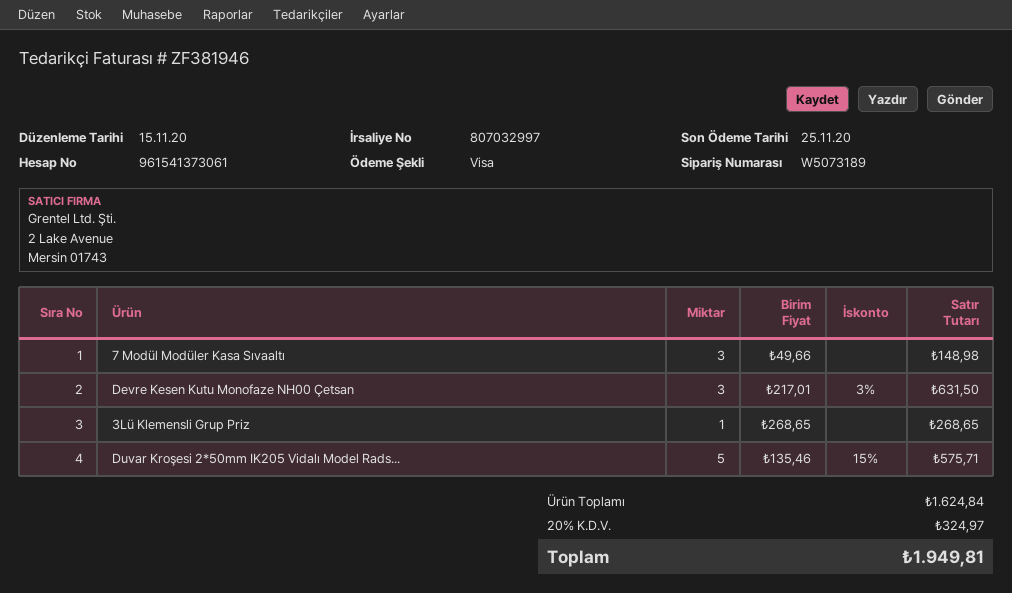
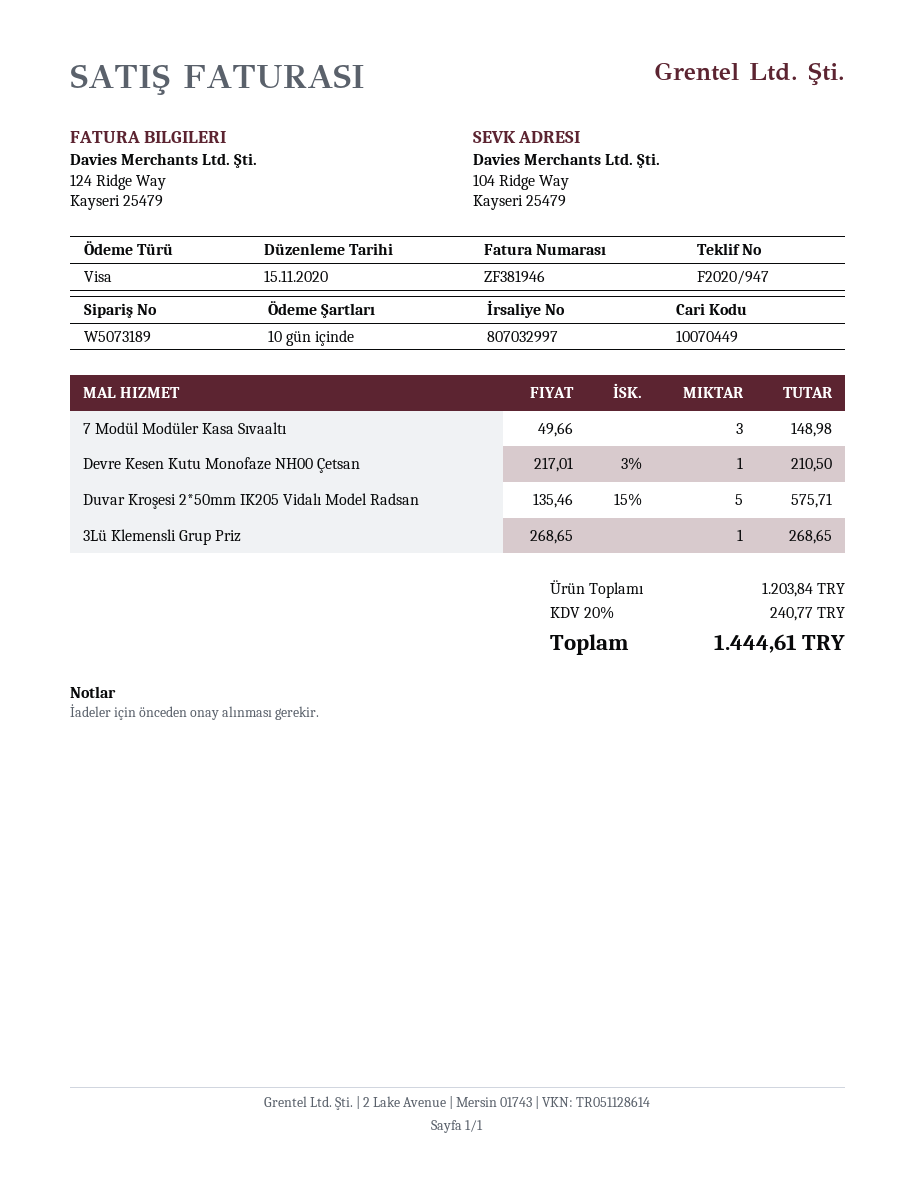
Devre Kesen Kutu Monofaze NH00 Çetsan: 3 x 217.01 - 3% = 631.50 -> 1 x 217.01 - 3% = 210.50
subtotal: 1624.84 -> 1203.84
tax: 20% = 324.97 -> 20% = 240.77
total: 1949.81 -> 1444.61

